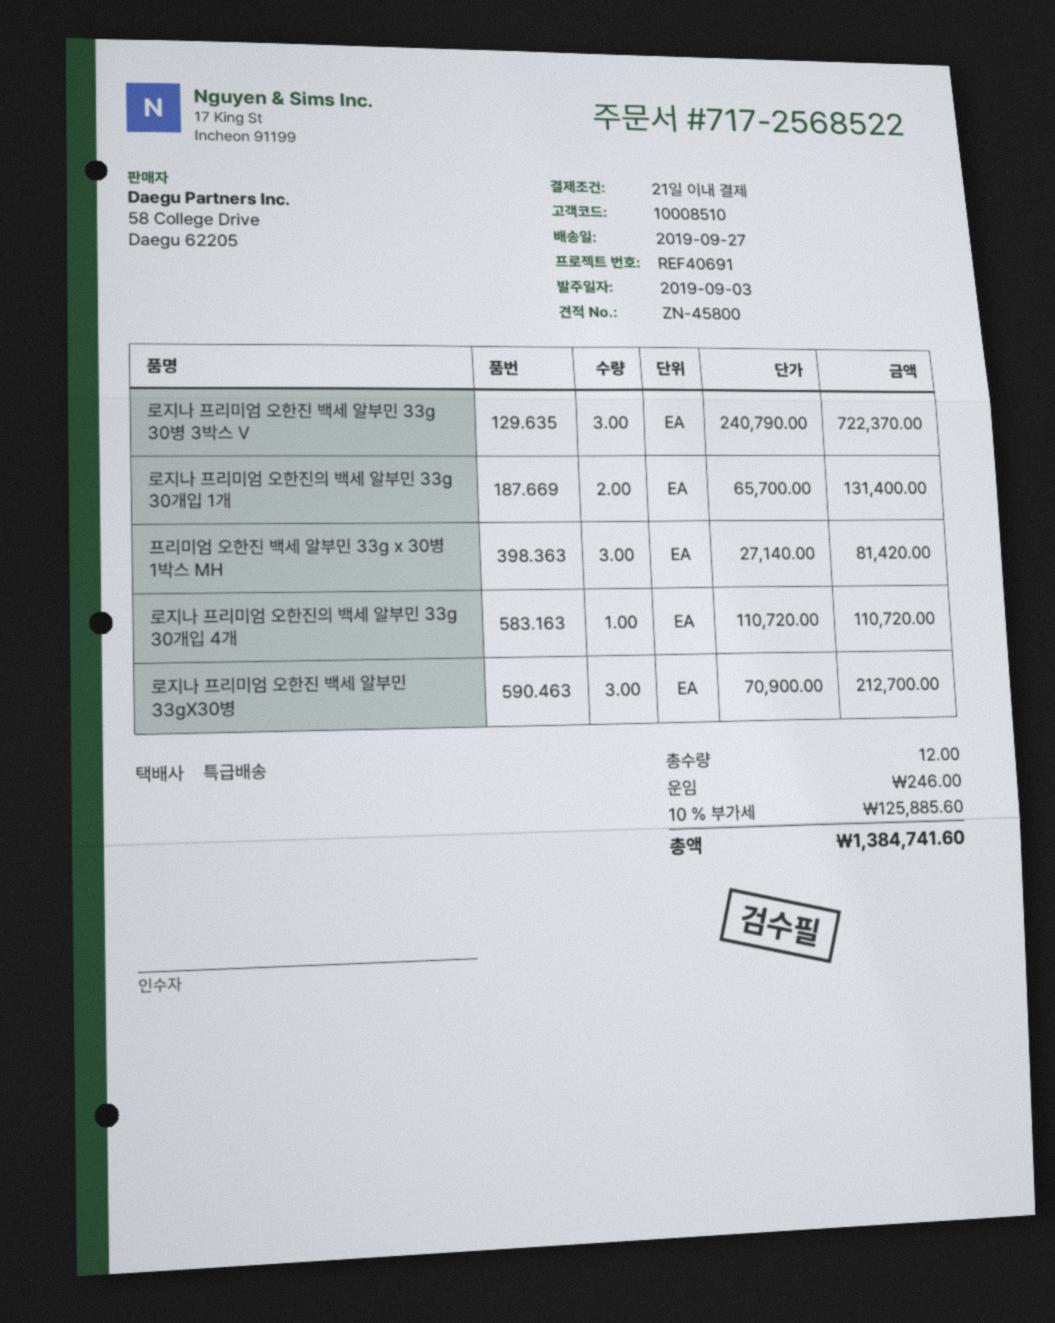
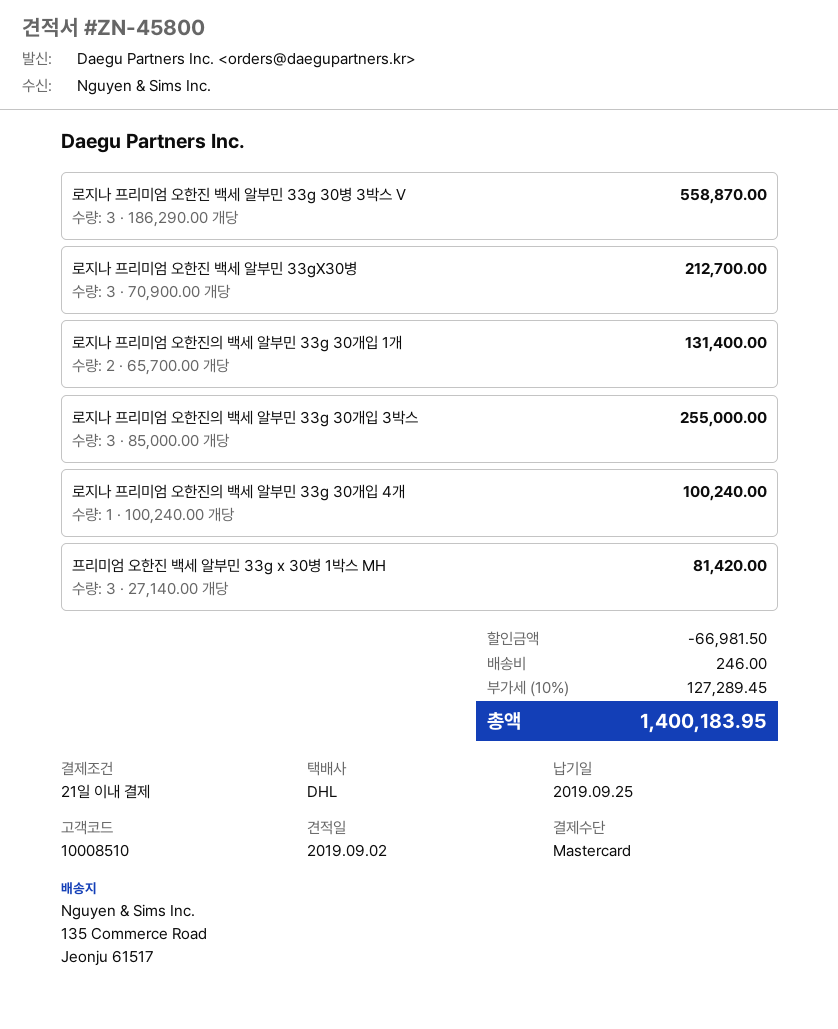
delivery date: 2019-09-27 -> 2019-09-25
shipping method: express -> DHL
로지나 프리미엄 오한진 백세 알부민 33g 30병 3박스 V: 3 x 240790.00 = 722370.00 -> 3 x 186290.00 = 558870.00
로지나 프리미엄 오한진의 백세 알부민 33g 30개입 4개: 1 x 110720.00 = 110720.00 -> 1 x 100240.00 = 100240.00
로지나 프리미엄 오한진의 백세 알부민 33g 30개입 3박스: none -> 3 x 85000.00 = 255000.00
discount: none -> 66981.50
tax: 10% = 125885.60 -> 10% = 127289.45
total: 1384741.60 -> 1400183.95

